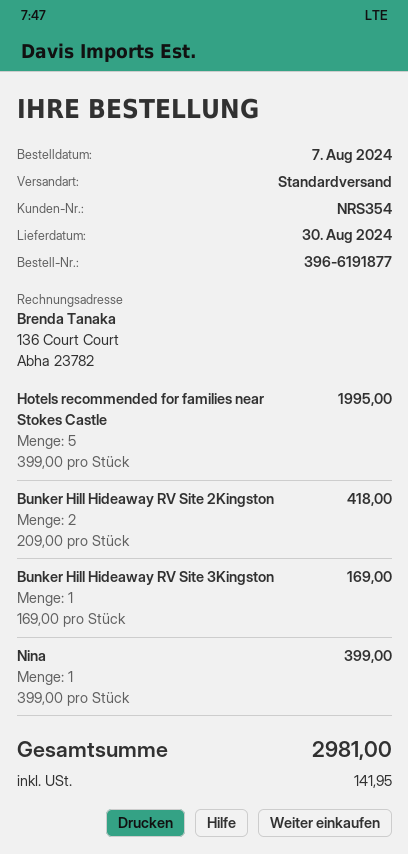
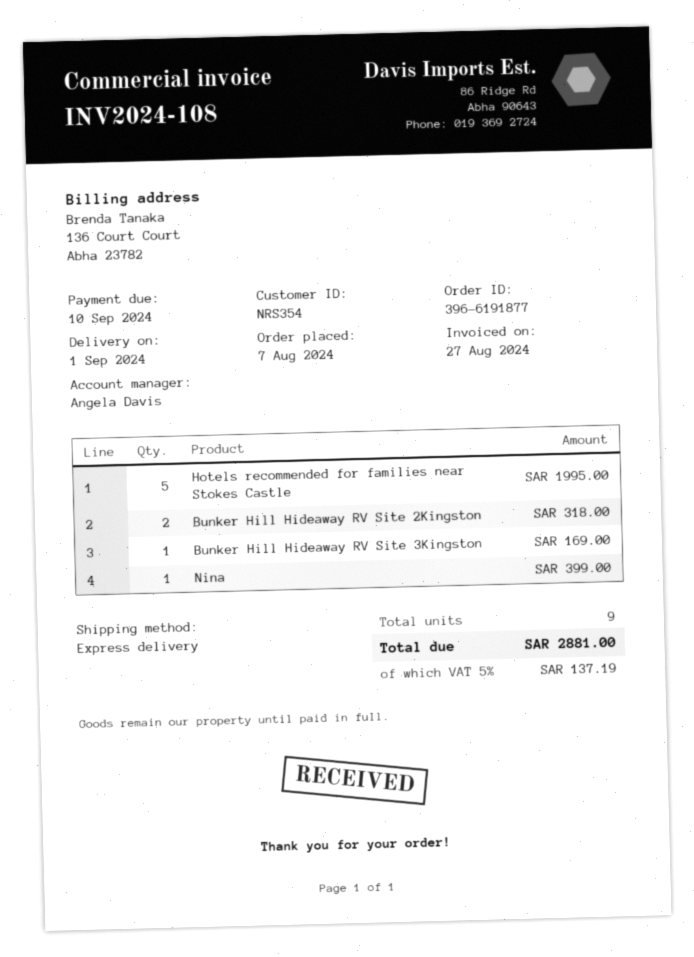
delivery date: 2024-08-30 -> 2024-09-01
shipping method: standard -> express
Bunker Hill Hideaway RV Site 2Kingston: 2 for 418.00 -> 2 for 318.00
tax: 141.95 -> 137.19
total: 2981.00 -> 2881.00

